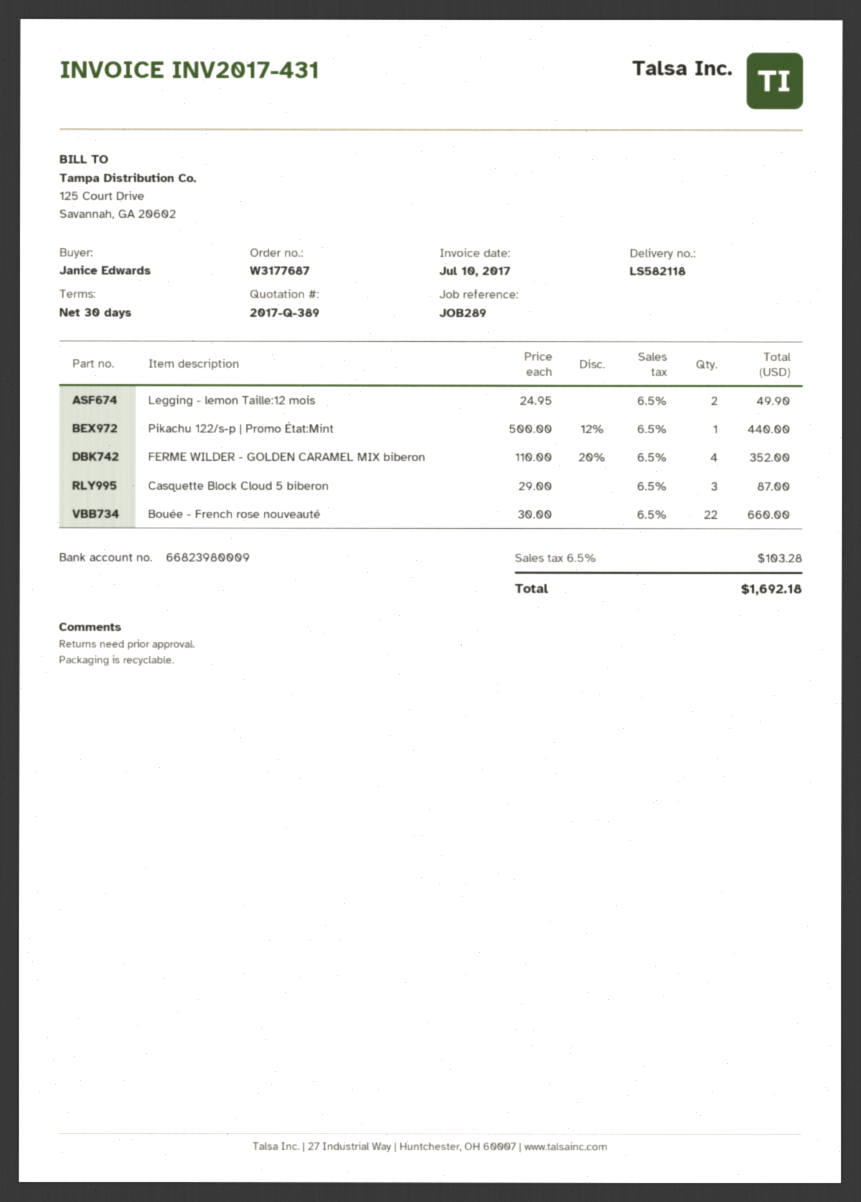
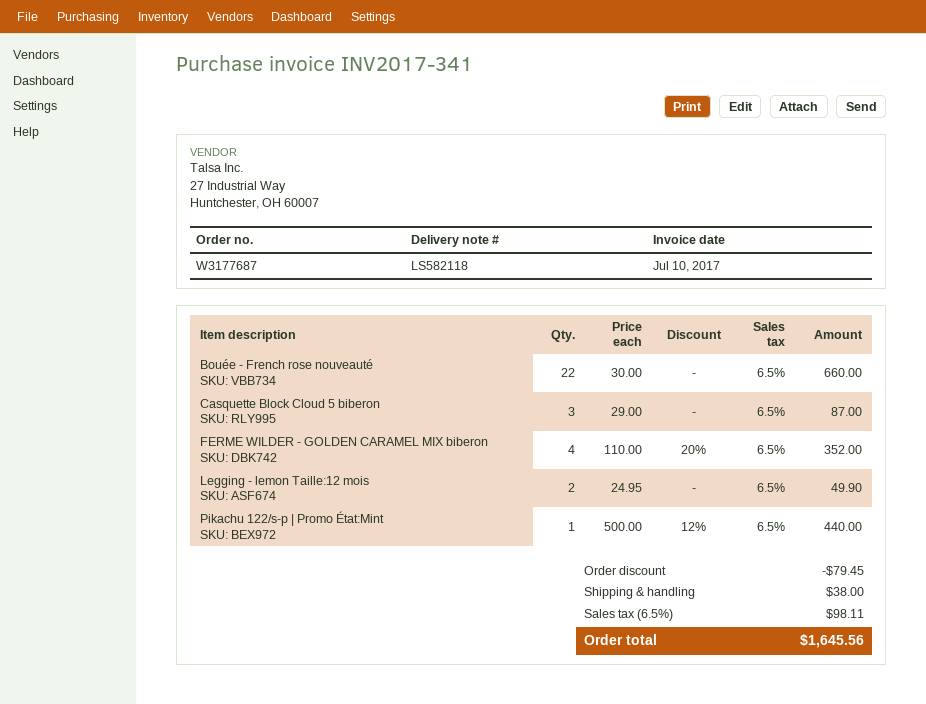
invoice number: INV2017-431 -> INV2017-341
discount: none -> 79.45
shipping: none -> 38.00
tax: 6.5% = 103.28 -> 6.5% = 98.11
total: 1692.18 -> 1645.56

